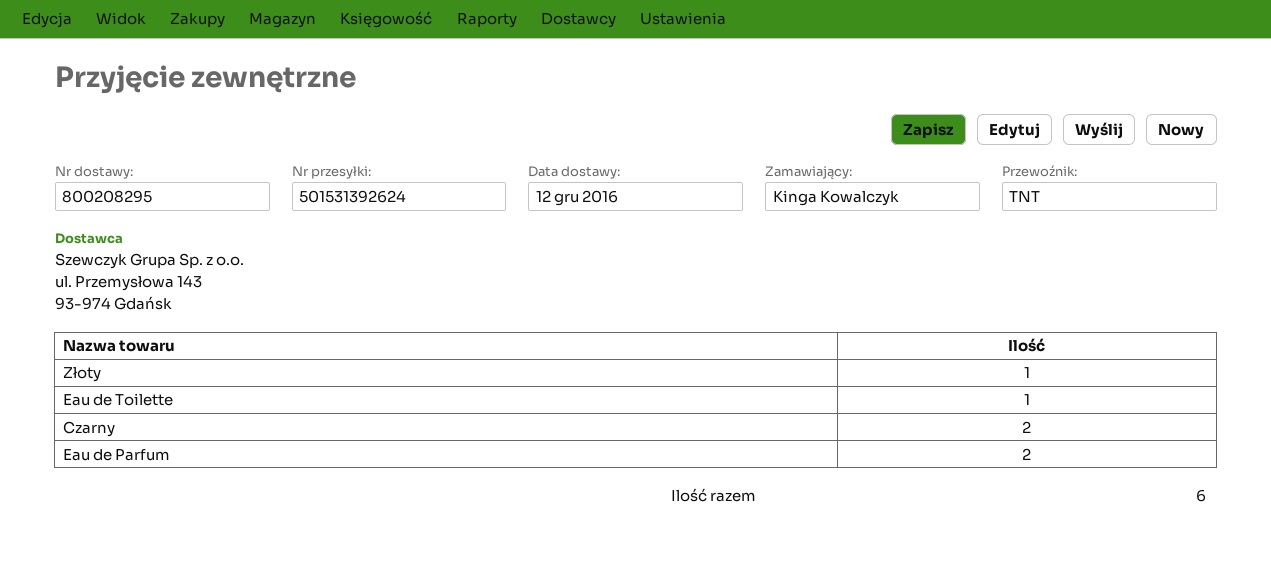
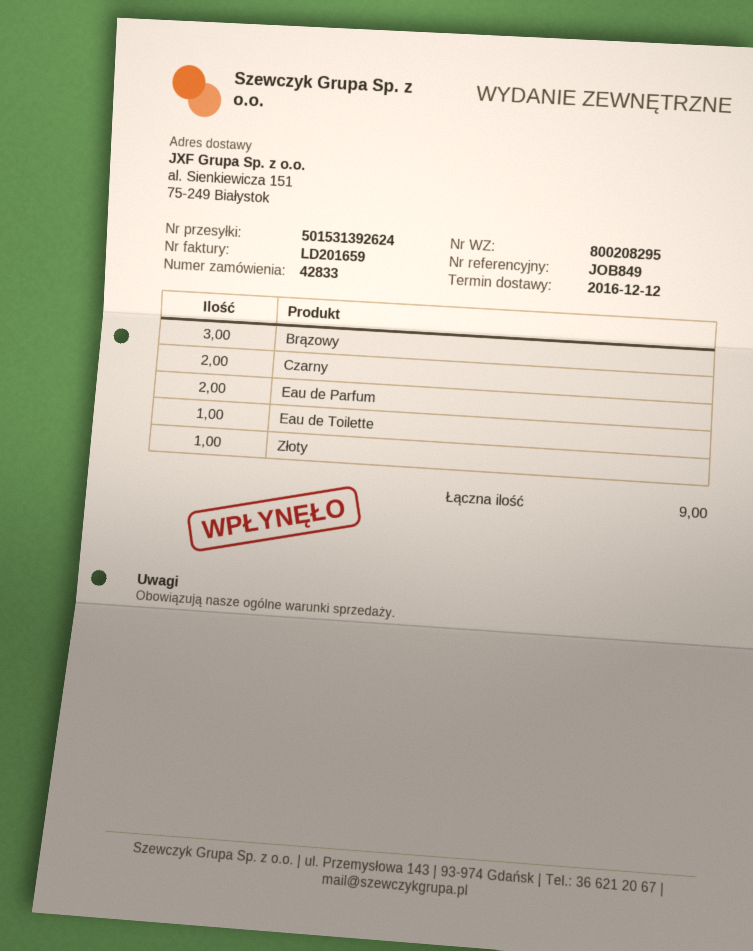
Brązowy: none -> 3
total quantity: 6 -> 9

